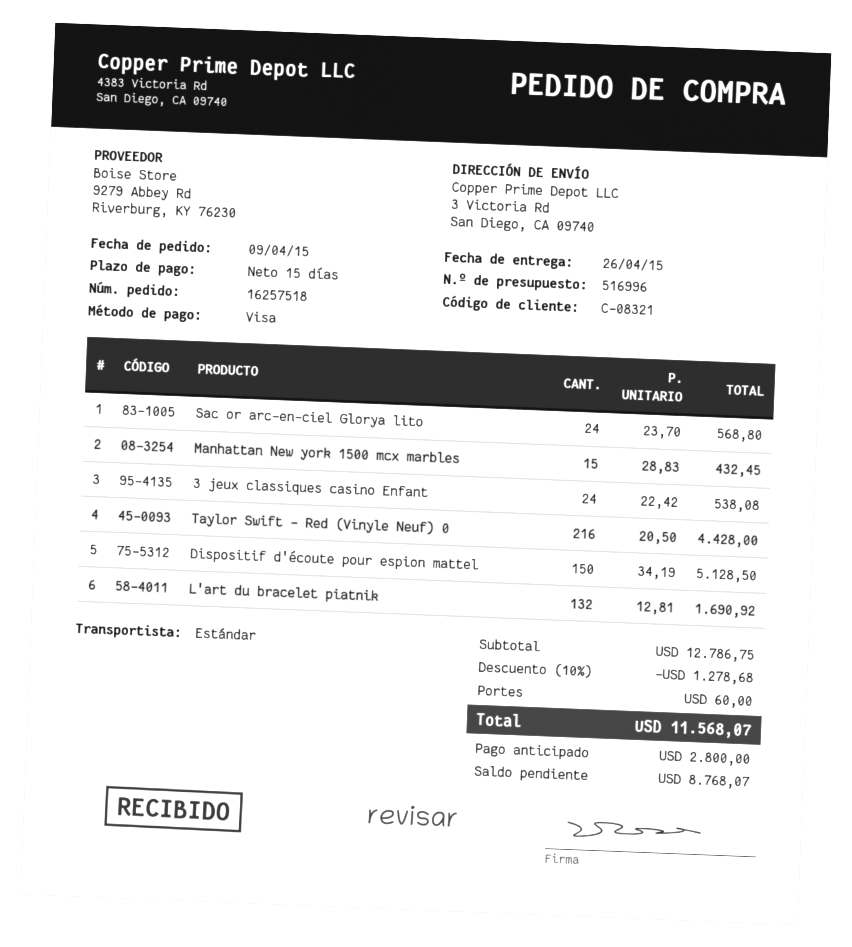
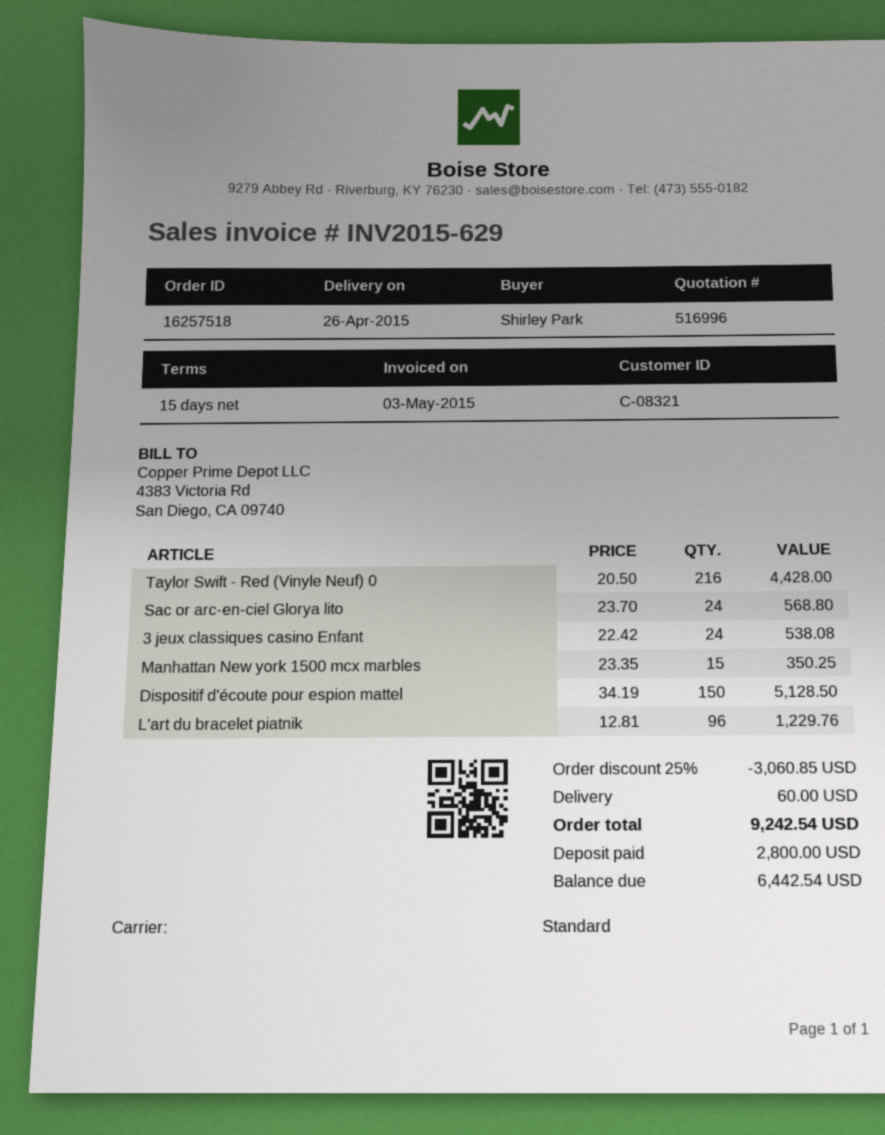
Manhattan New york 1500 mcx marbles: 15 x 28.83 = 432.45 -> 15 x 23.35 = 350.25
L'art du bracelet piatnik: 132 x 12.81 = 1690.92 -> 96 x 12.81 = 1229.76
discount: 10% = 1278.68 -> 25% = 3060.85
total: 11568.07 -> 9242.54
balance: 8768.07 -> 6442.54

